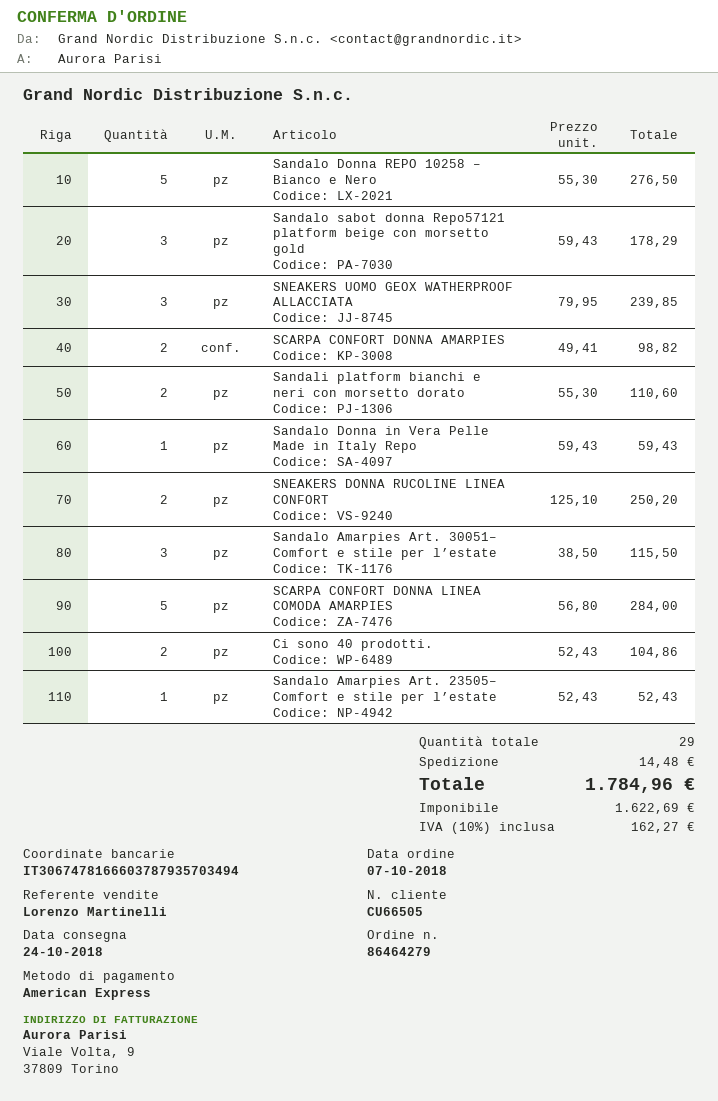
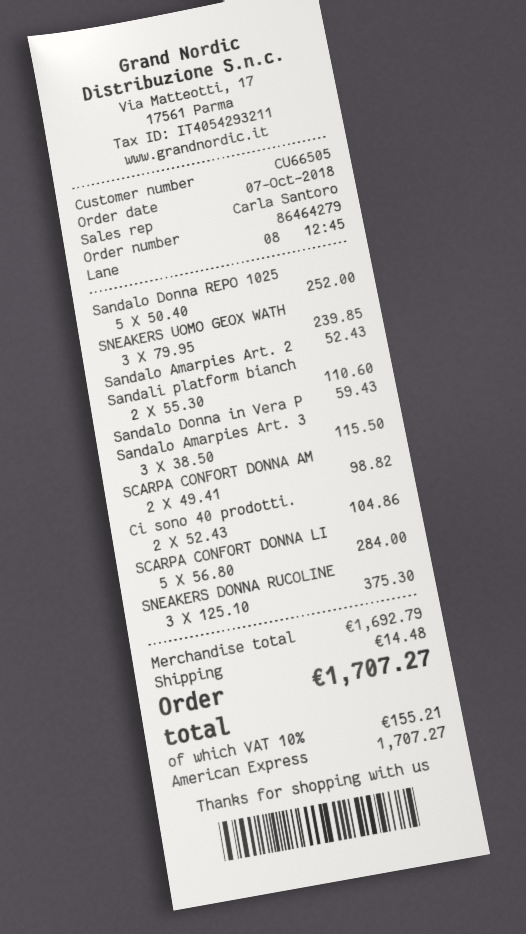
sales rep: Lorenzo Martinelli -> Carla Santoro
Sandalo Donna REPO 10258 – Bianco e Nero: 5 x 55.30 = 276.50 -> 5 x 50.40 = 252.00
Sandalo sabot donna Repo57121 platform beige con morsetto gold: 3 x 59.43 = 178.29 -> none
SNEAKERS DONNA RUCOLINE LINEA CONFORT: 2 x 125.10 = 250.20 -> 3 x 125.10 = 375.30
tax: 10% = 162.27 -> 10% = 155.21
total: 1784.96 -> 1707.27

